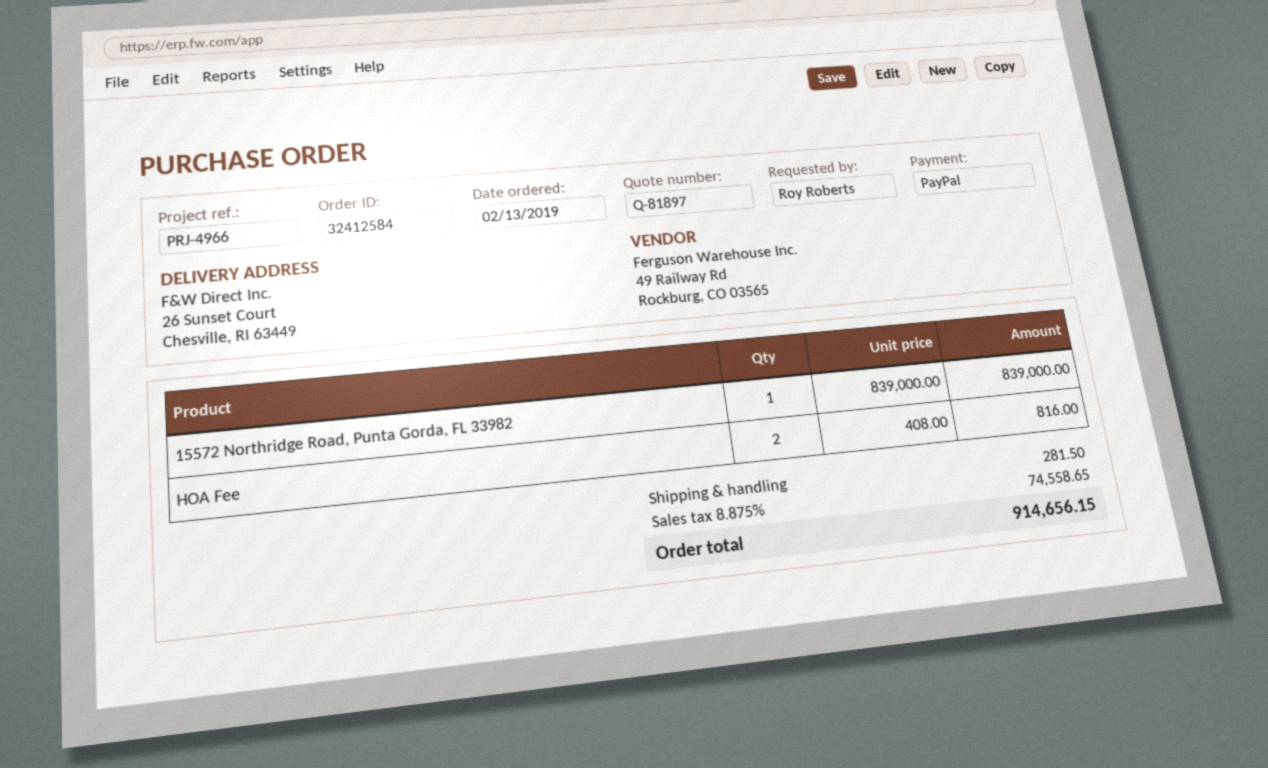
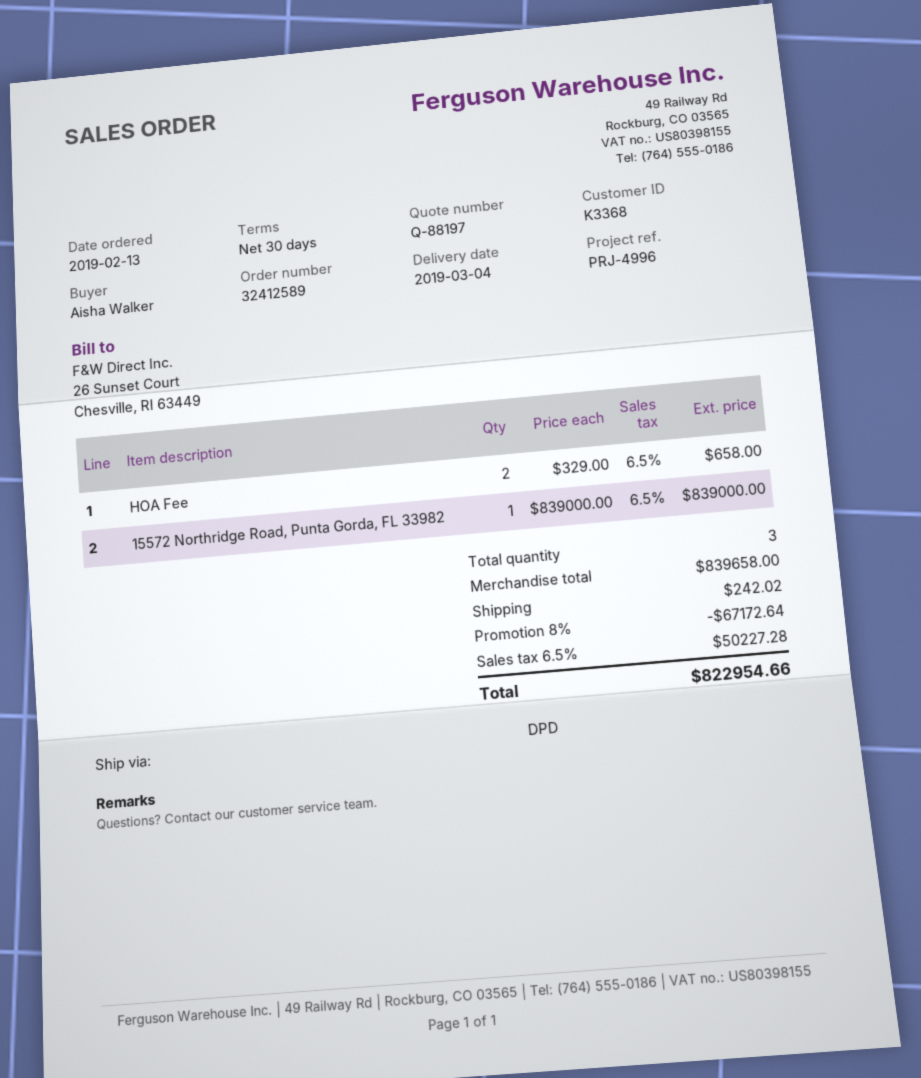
quote number: Q-81897 -> Q-88197
order number: 32412584 -> 32412589
reference: PRJ-4966 -> PRJ-4996
ordered by: Roy Roberts -> Aisha Walker
HOA Fee: 2 x 408.00 = 816.00 -> 2 x 329.00 = 658.00
discount: none -> 8% = 67172.64
shipping: 281.50 -> 242.02
tax: 8.875% = 74558.65 -> 6.5% = 50227.28
total: 914656.15 -> 822954.66

